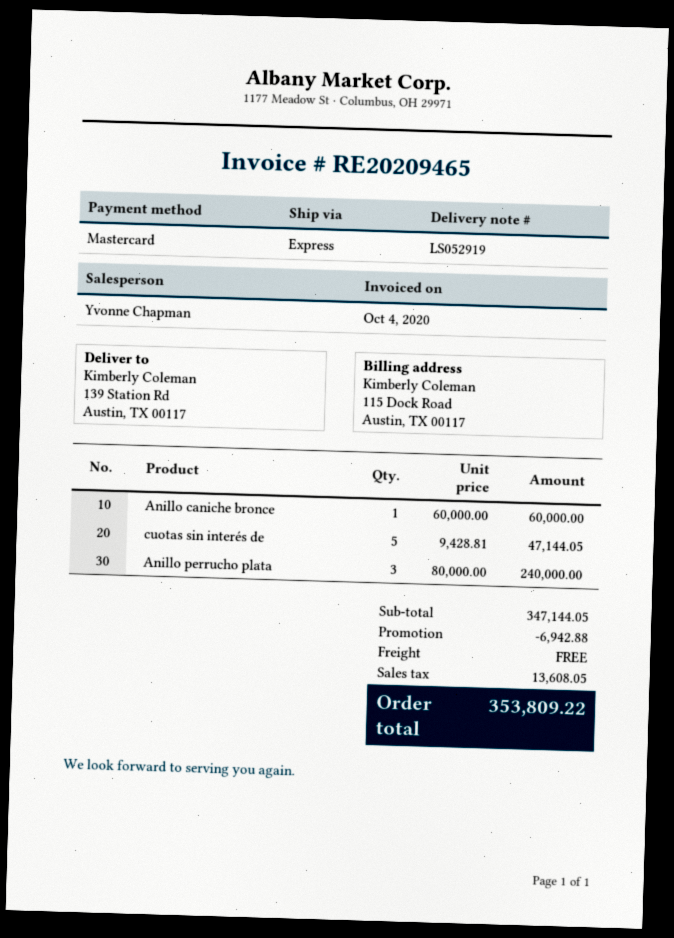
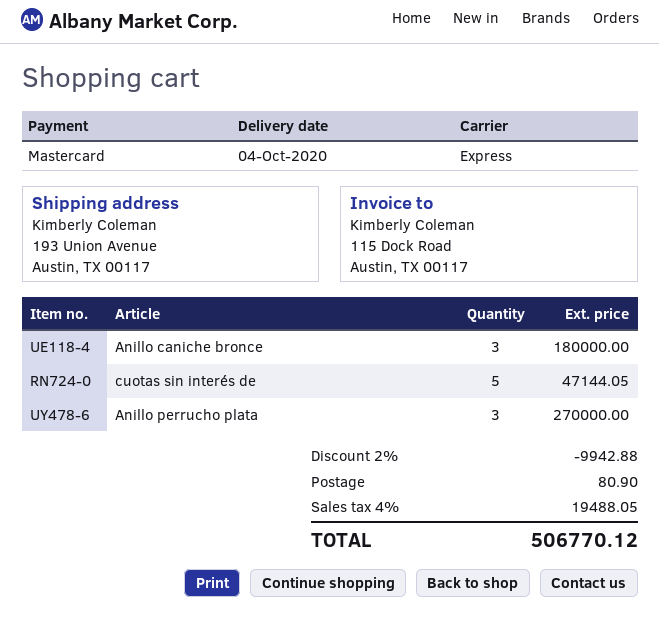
ship to: 139 Station Rd, Austin, TX 00117 -> 193 Union Avenue, Austin, TX 00117
Anillo caniche bronce: 1 for 60000.00 -> 3 for 180000.00
Anillo perrucho plata: 3 for 240000.00 -> 3 for 270000.00
discount: 6942.88 -> 9942.88
shipping: 0.00 -> 80.90
tax: 13608.05 -> 19488.05
total: 353809.22 -> 506770.12

